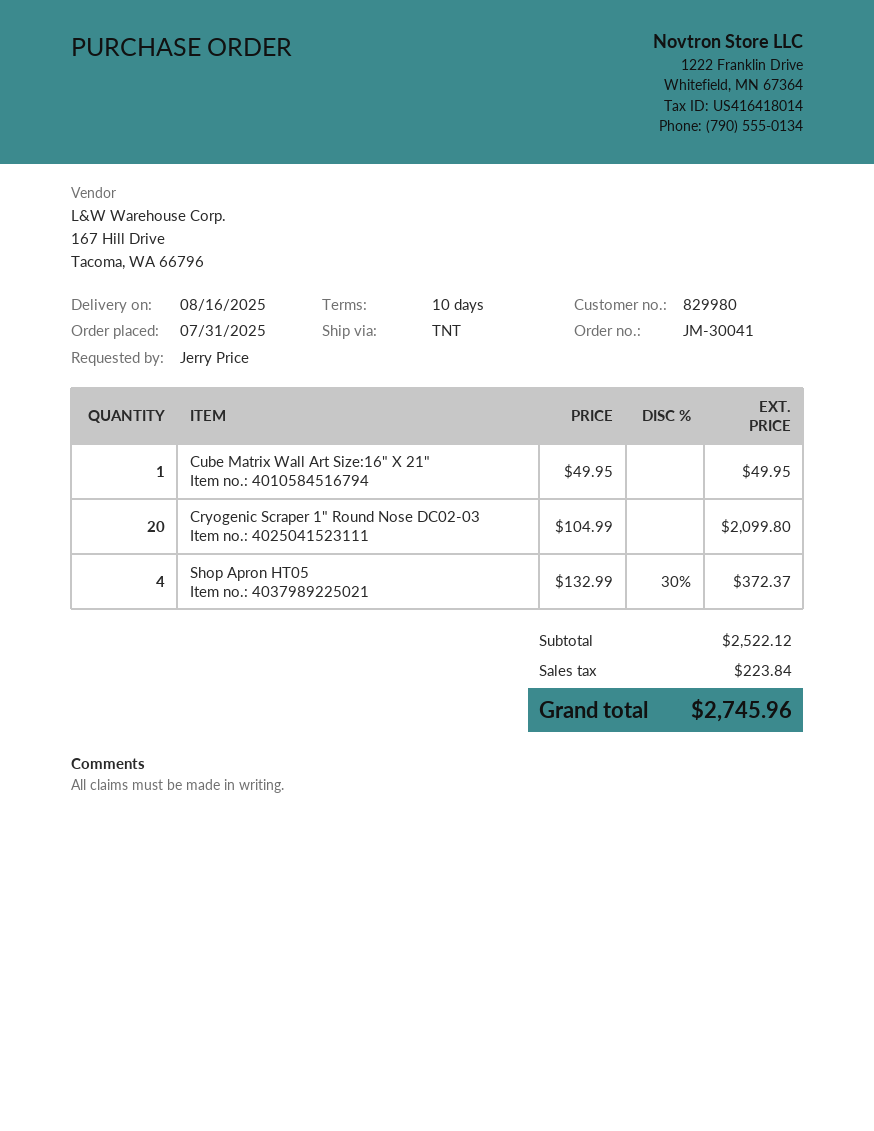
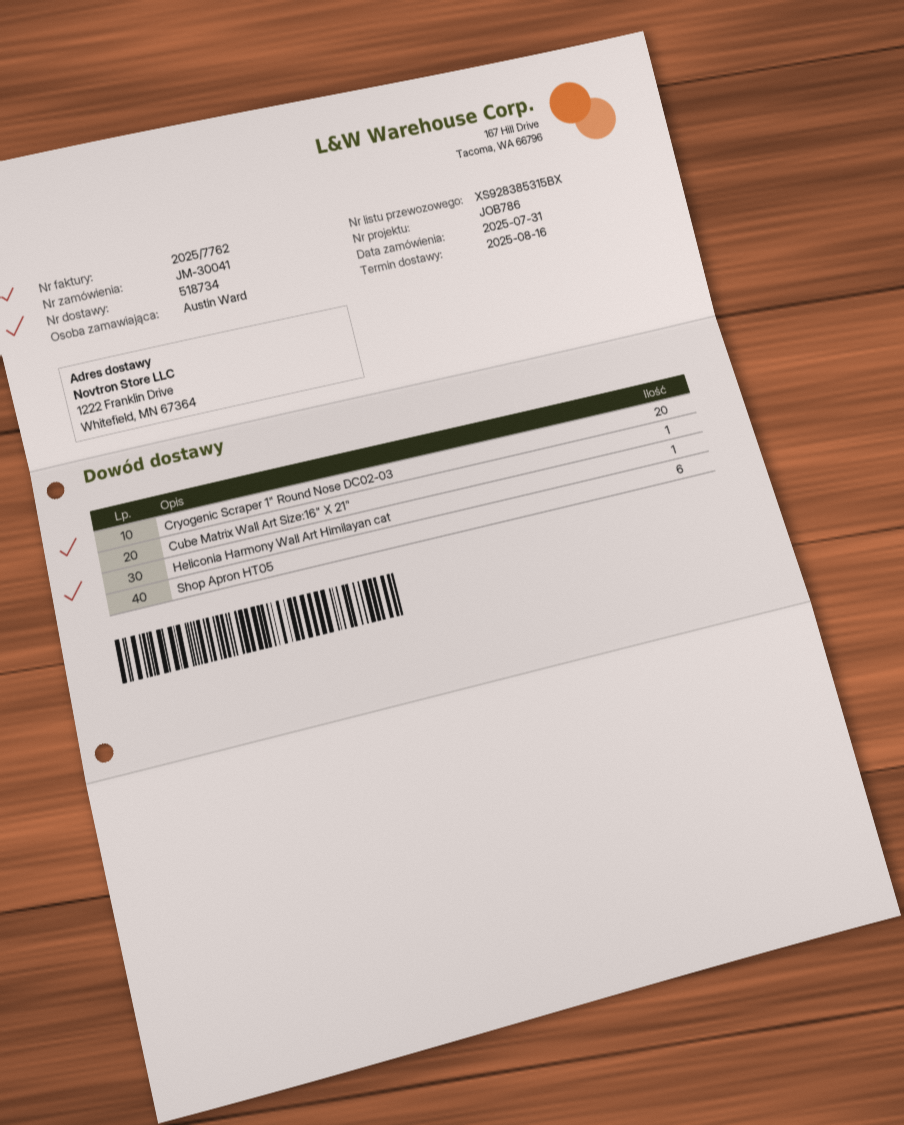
ordered by: Jerry Price -> Austin Ward
Shop Apron HT05: 4 -> 6
Heliconia Harmony Wall Art Himilayan cat: none -> 1

